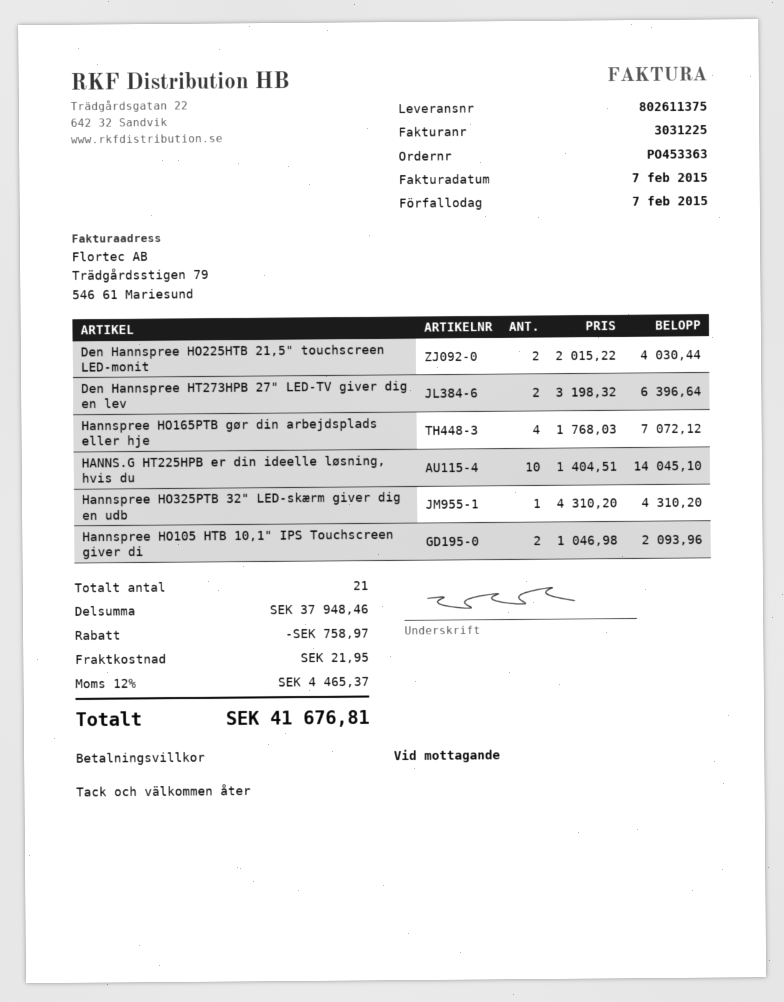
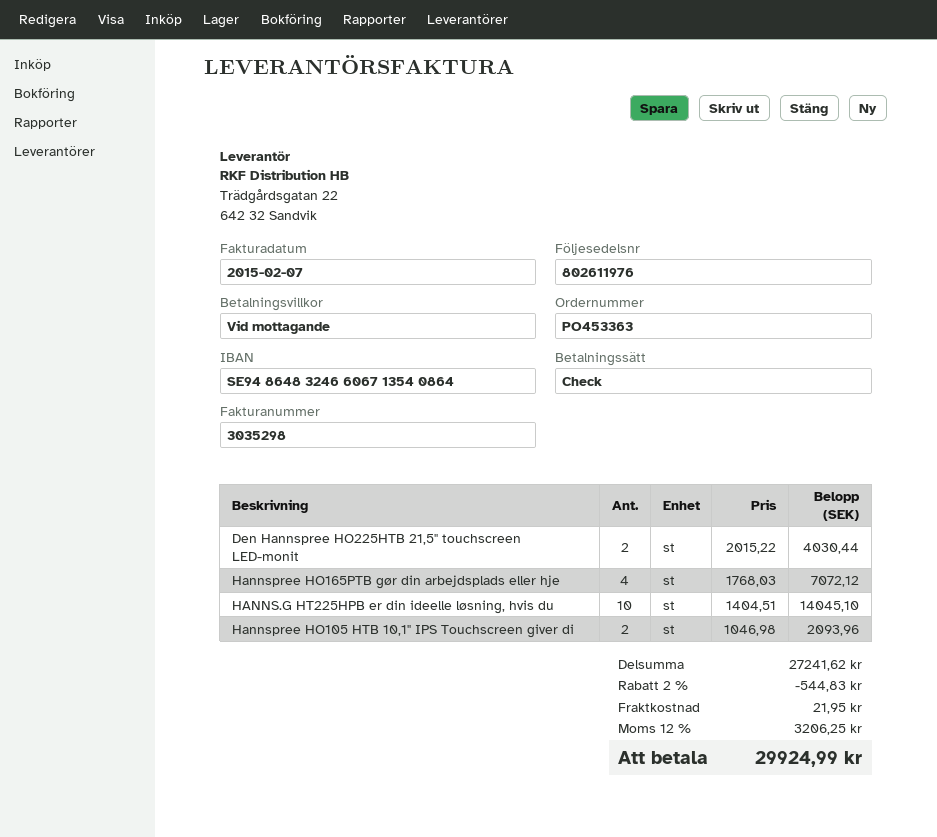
delivery note number: 802611375 -> 802611976
invoice number: 3031225 -> 3035298
Den Hannspree HT273HPB 27" LED-TV giver dig en lev: 2 x 3198.32 = 6396.64 -> none
Hannspree HO325PTB 32" LED-skærm giver dig en udb: 1 x 4310.20 = 4310.20 -> none
subtotal: 37948.46 -> 27241.62
discount: 758.97 -> 544.83
tax: 12% = 4465.37 -> 12% = 3206.25
total: 41676.81 -> 29924.99

